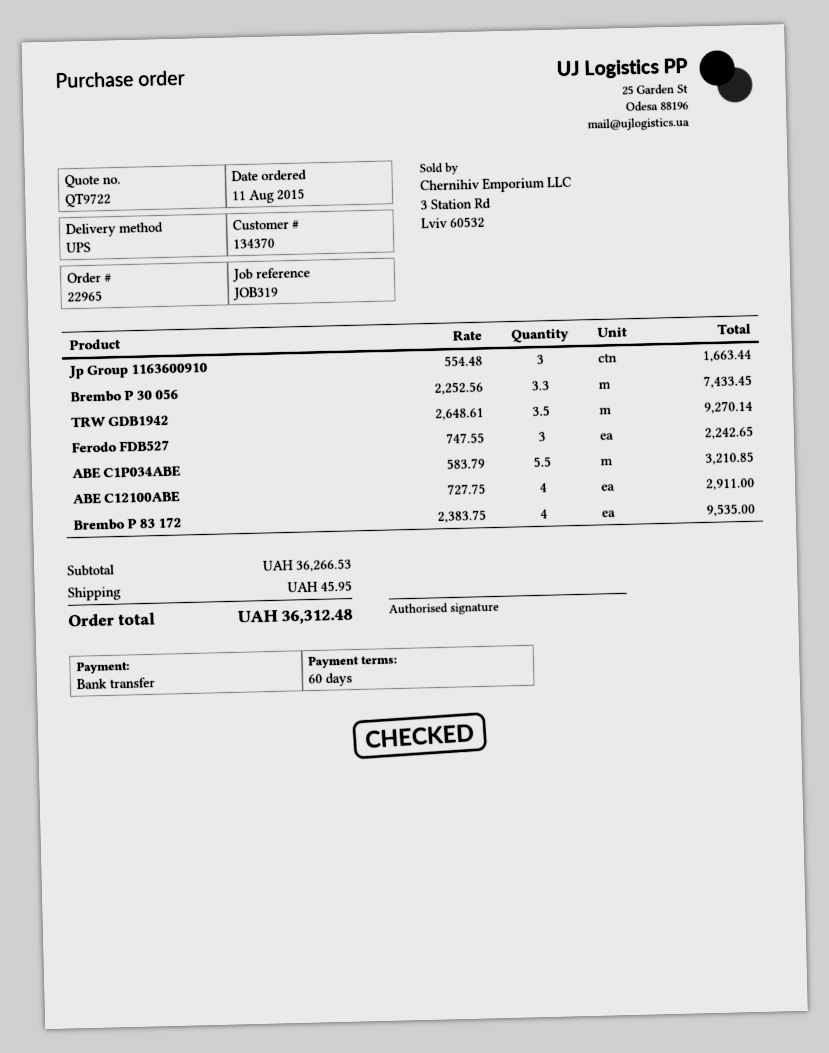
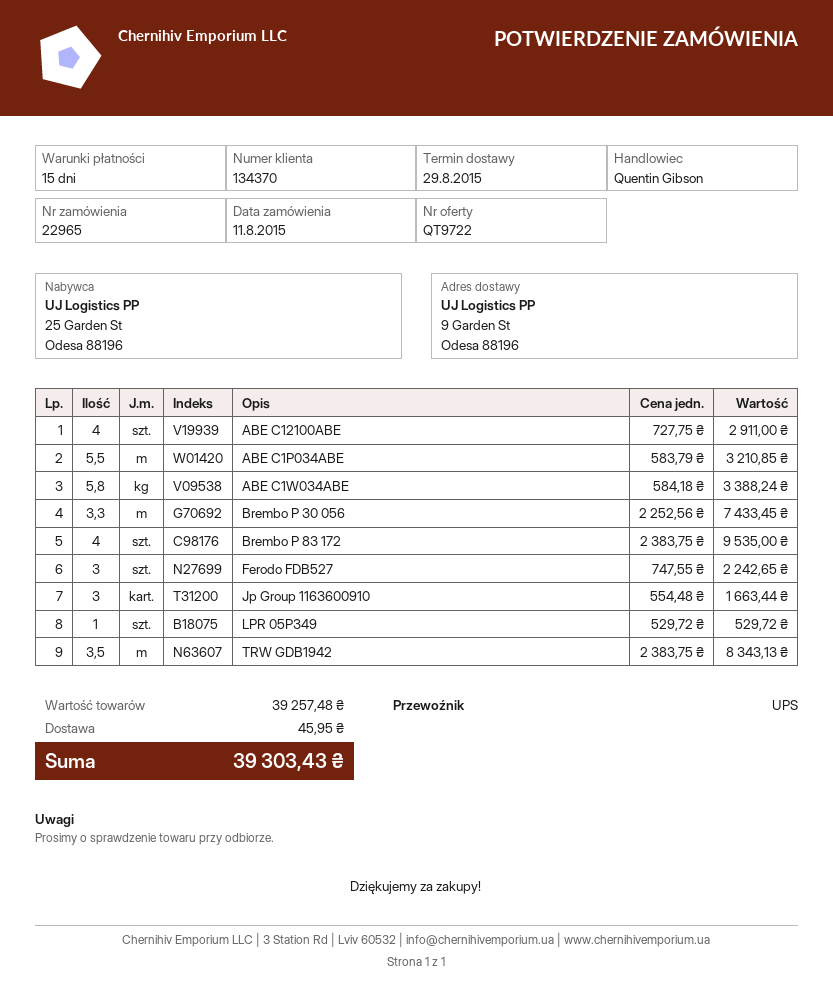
payment terms: 60 days -> 15 days
TRW GDB1942: 3.5 x 2648.61 = 9270.14 -> 3.5 x 2383.75 = 8343.13
ABE C1W034ABE: none -> 5.8 x 584.18 = 3388.24
LPR 05P349: none -> 1 x 529.72 = 529.72
subtotal: 36266.53 -> 39257.48
total: 36312.48 -> 39303.43

